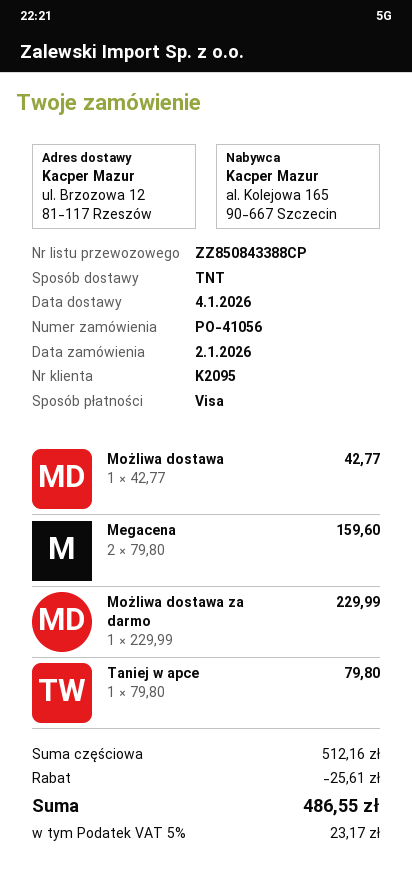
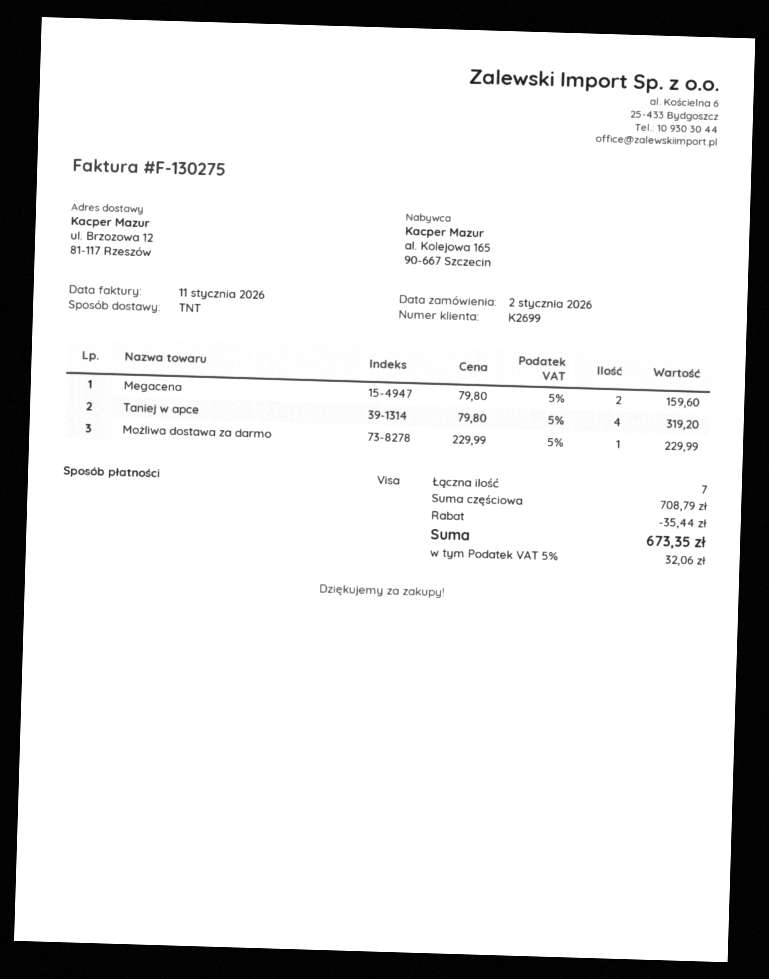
customer number: K2095 -> K2699
Możliwa dostawa: 1 x 42.77 = 42.77 -> none
Taniej w apce: 1 x 79.80 = 79.80 -> 4 x 79.80 = 319.20
subtotal: 512.16 -> 708.79
discount: 25.61 -> 35.44
tax: 5% = 23.17 -> 5% = 32.06
total: 486.55 -> 673.35

